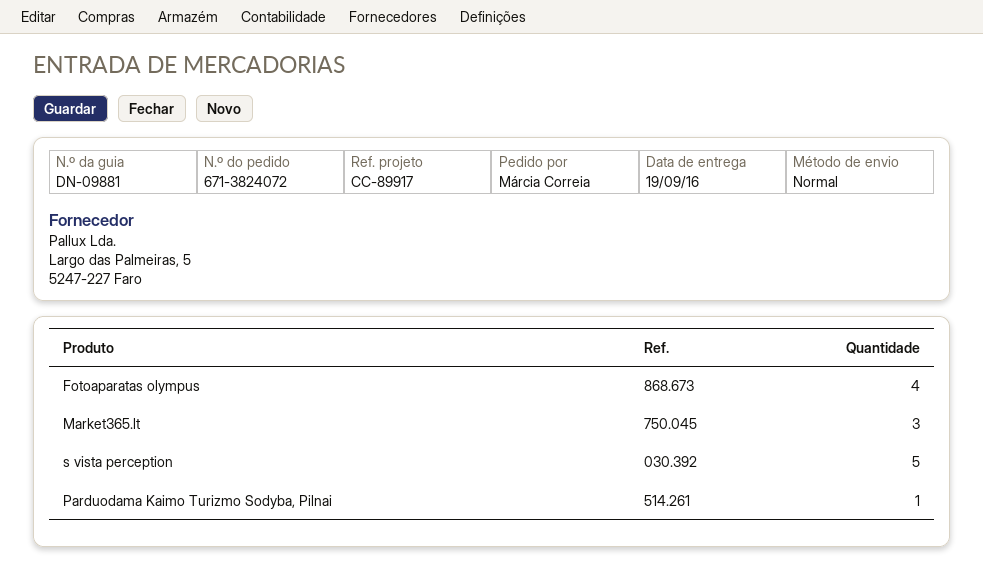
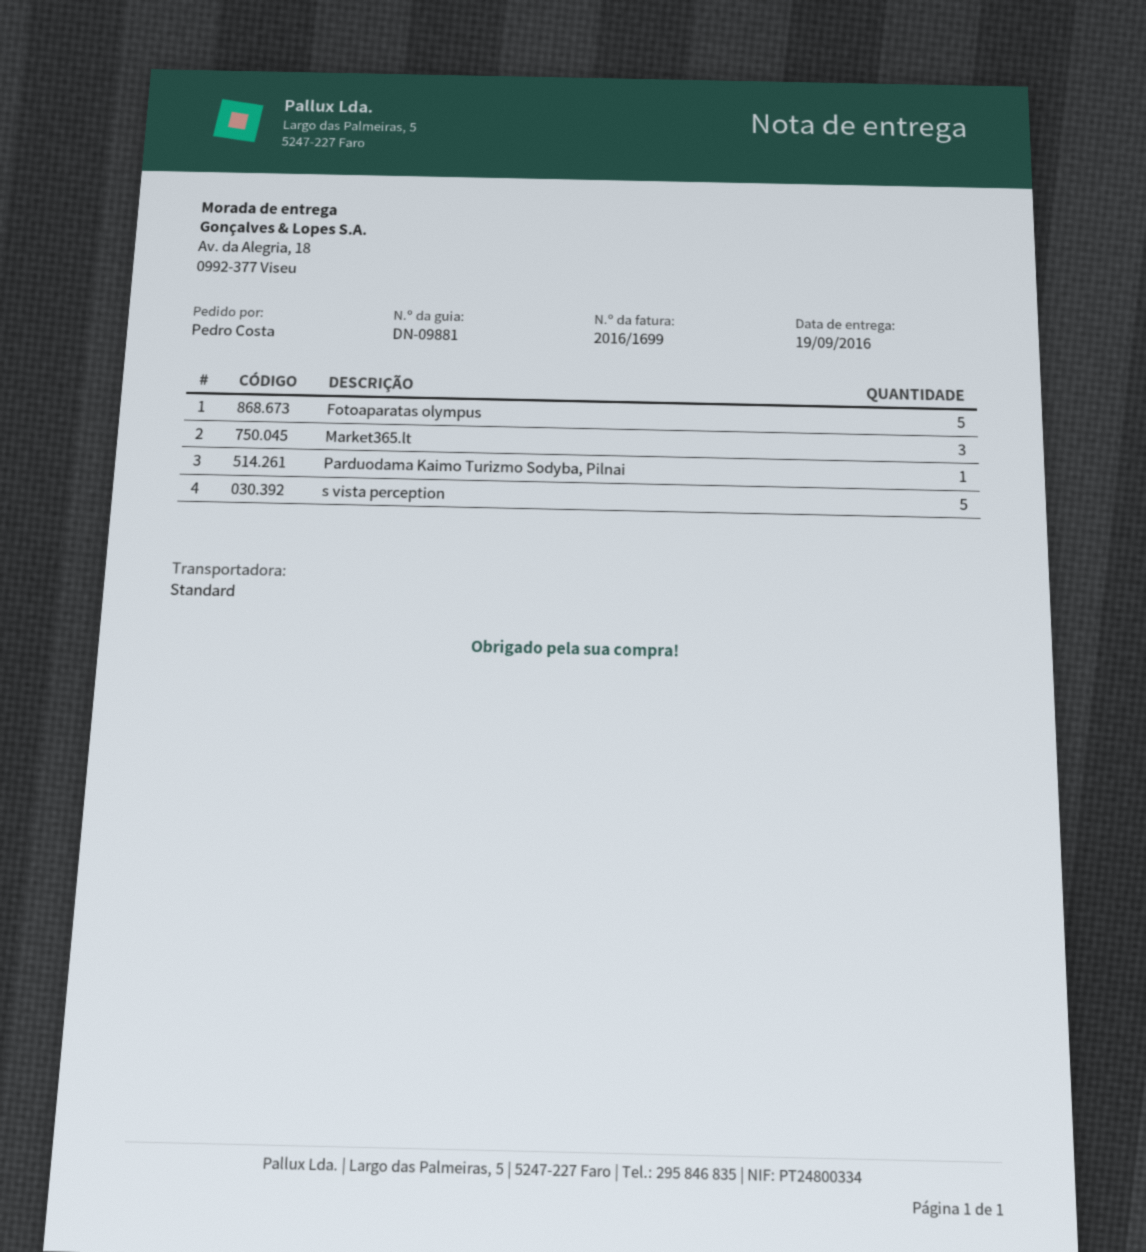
ordered by: Márcia Correia -> Pedro Costa
Fotoaparatas olympus: 4 -> 5

